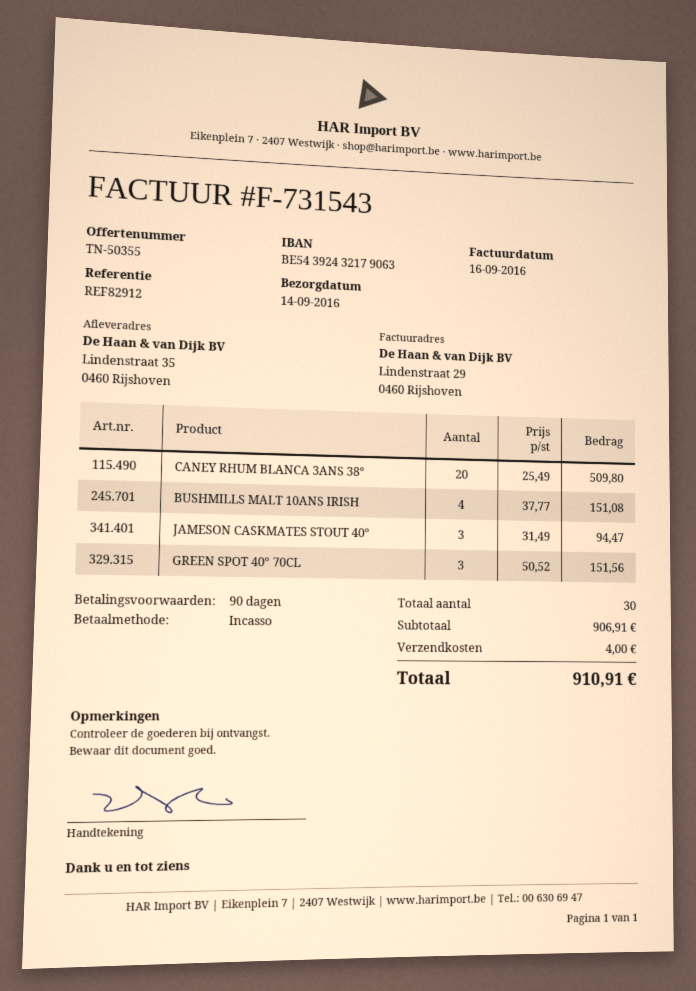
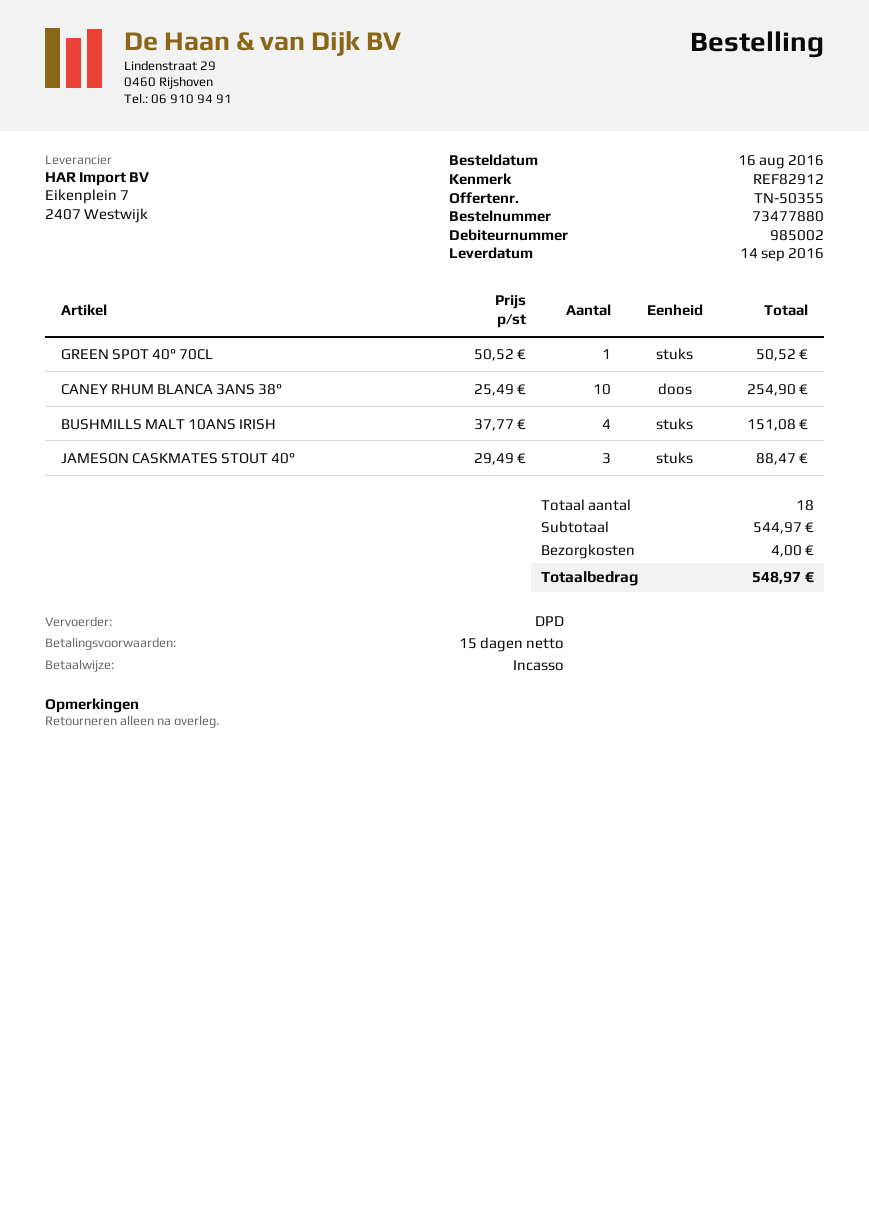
payment terms: 90 days -> 15 days
CANEY RHUM BLANCA 3ANS 38°: 20 x 25.49 = 509.80 -> 10 x 25.49 = 254.90
JAMESON CASKMATES STOUT 40°: 3 x 31.49 = 94.47 -> 3 x 29.49 = 88.47
GREEN SPOT 40° 70CL: 3 x 50.52 = 151.56 -> 1 x 50.52 = 50.52
total quantity: 30 -> 18
subtotal: 906.91 -> 544.97
total: 910.91 -> 548.97

